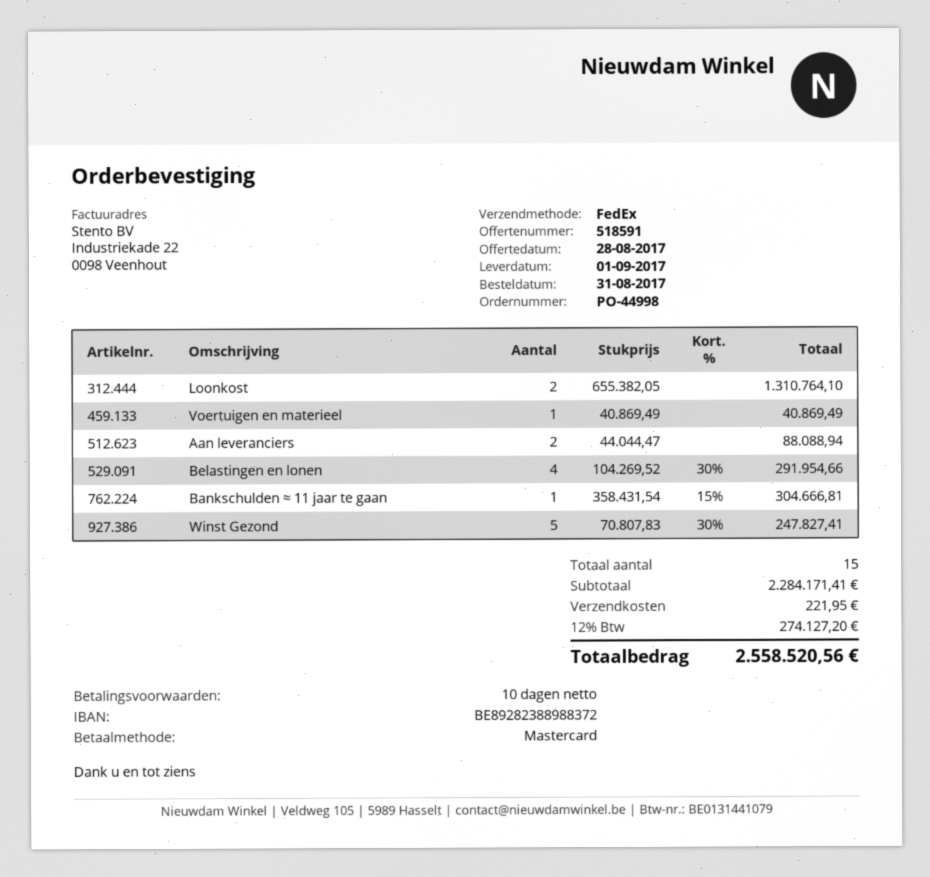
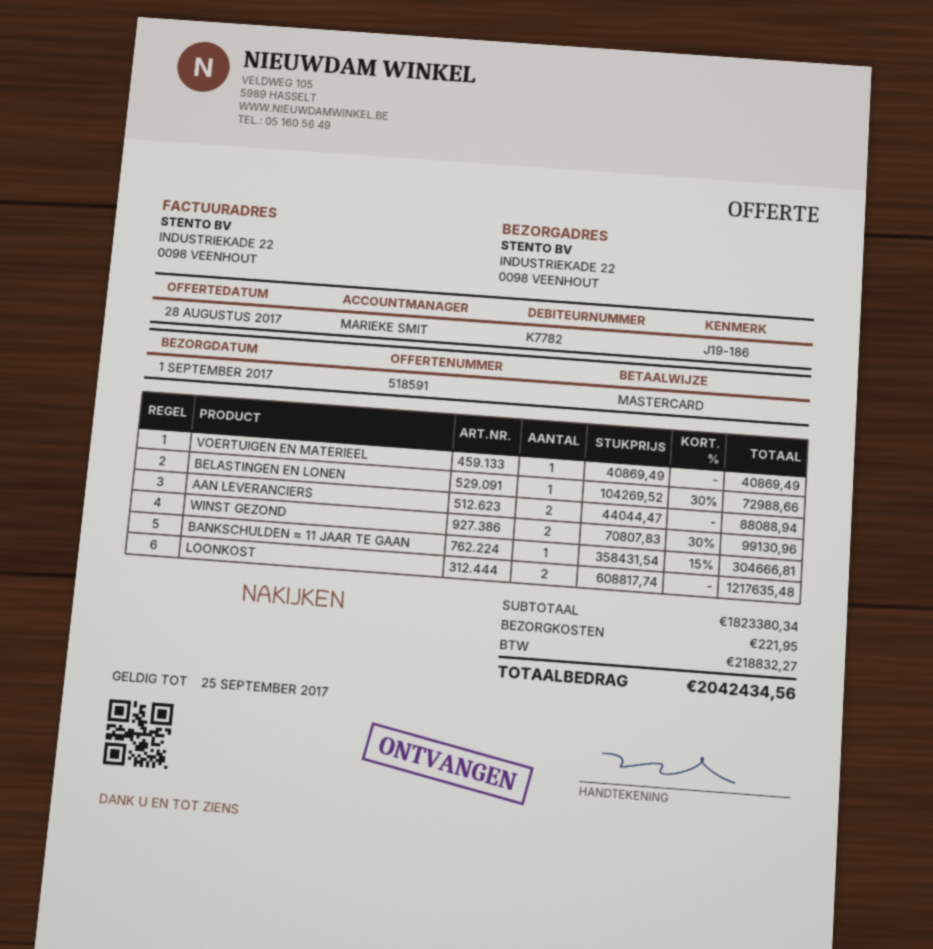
Loonkost: 2 x 655382.05 = 1310764.10 -> 2 x 608817.74 = 1217635.48
Belastingen en lonen: 4 x 104269.52 - 30% = 291954.66 -> 1 x 104269.52 - 30% = 72988.66
Winst Gezond: 5 x 70807.83 - 30% = 247827.41 -> 2 x 70807.83 - 30% = 99130.96
subtotal: 2284171.41 -> 1823380.34
tax: 274127.20 -> 218832.27
total: 2558520.56 -> 2042434.56

